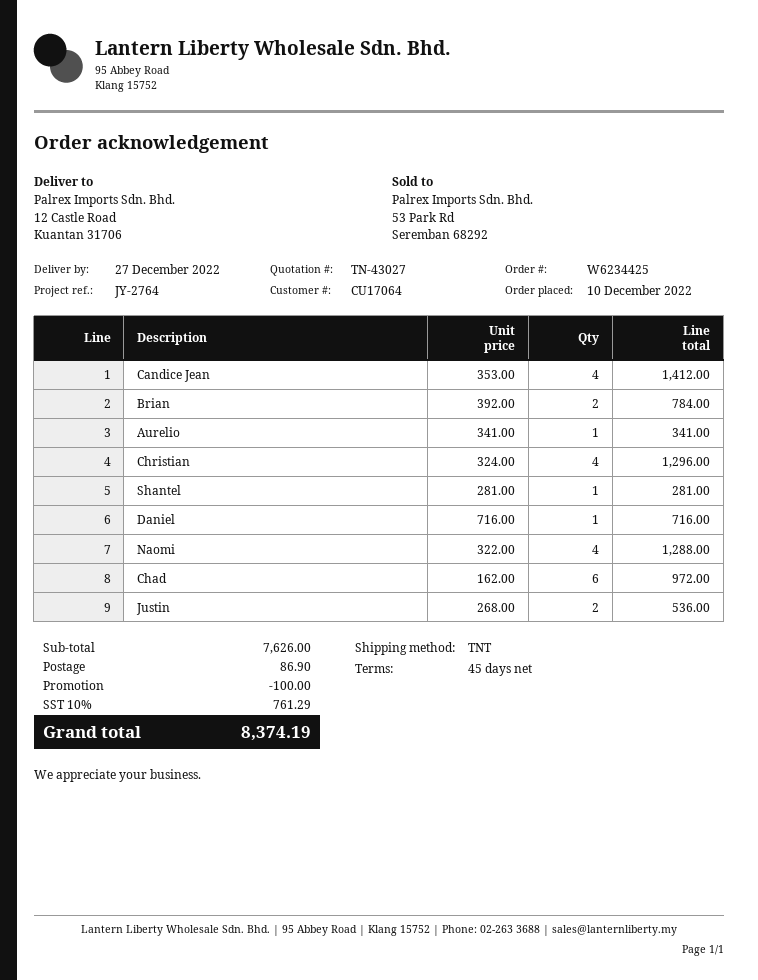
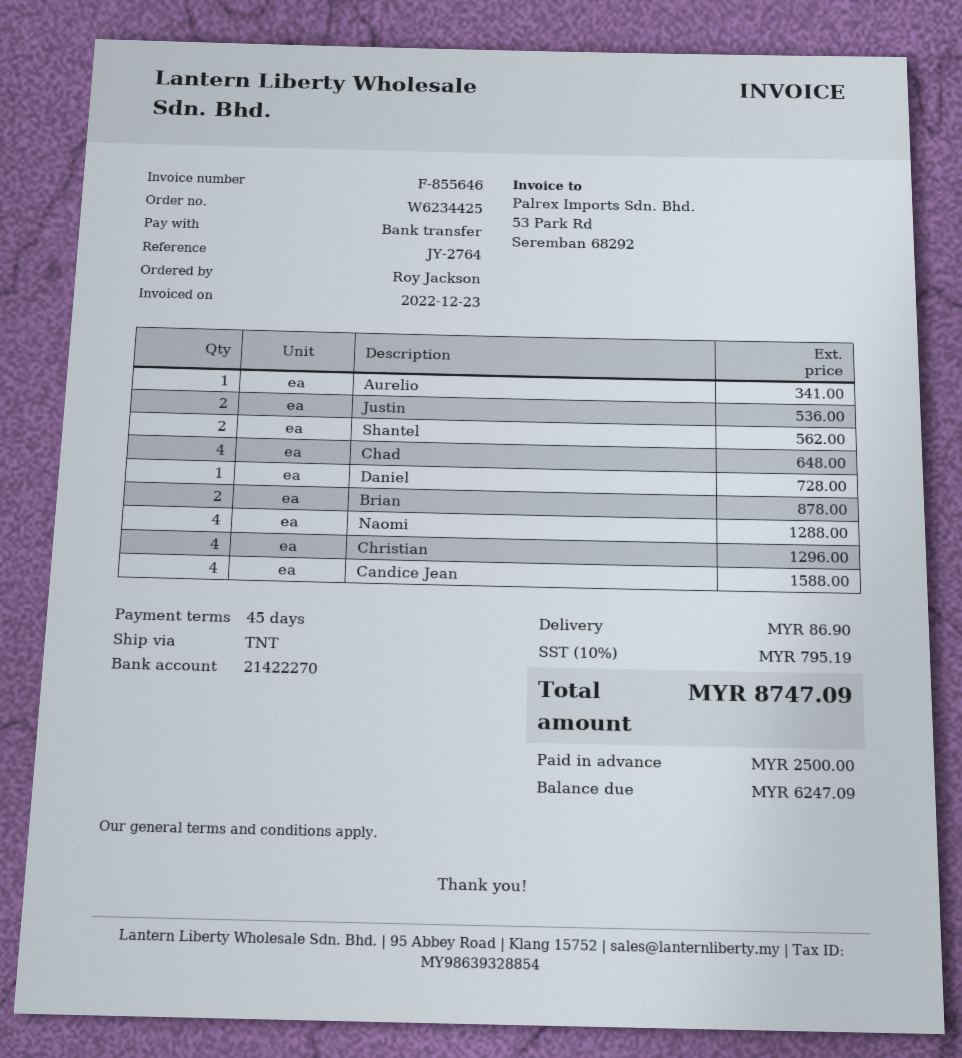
Candice Jean: 4 for 1412.00 -> 4 for 1588.00
Brian: 2 for 784.00 -> 2 for 878.00
Shantel: 1 for 281.00 -> 2 for 562.00
Daniel: 1 for 716.00 -> 1 for 728.00
Chad: 6 for 972.00 -> 4 for 648.00
discount: 100.00 -> none
tax: 10% = 761.29 -> 10% = 795.19
total: 8374.19 -> 8747.09

